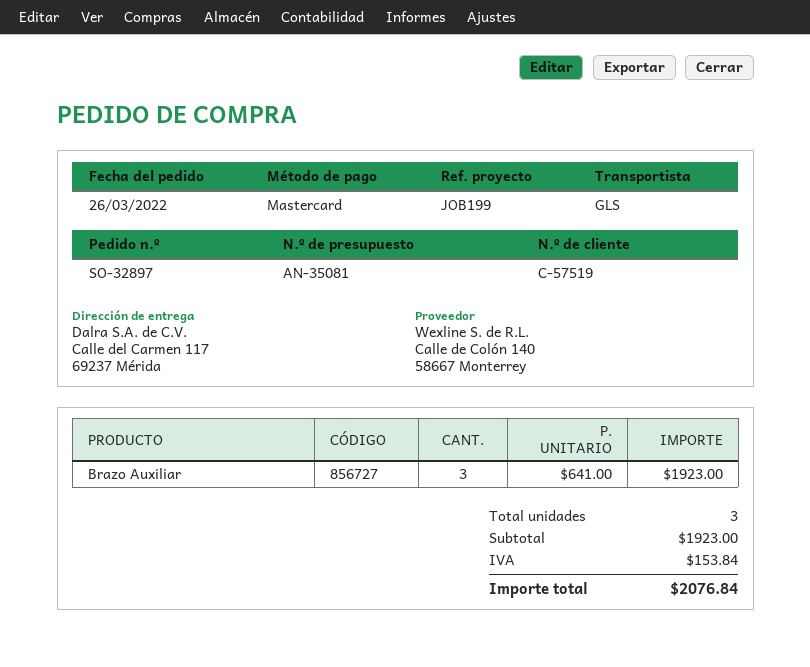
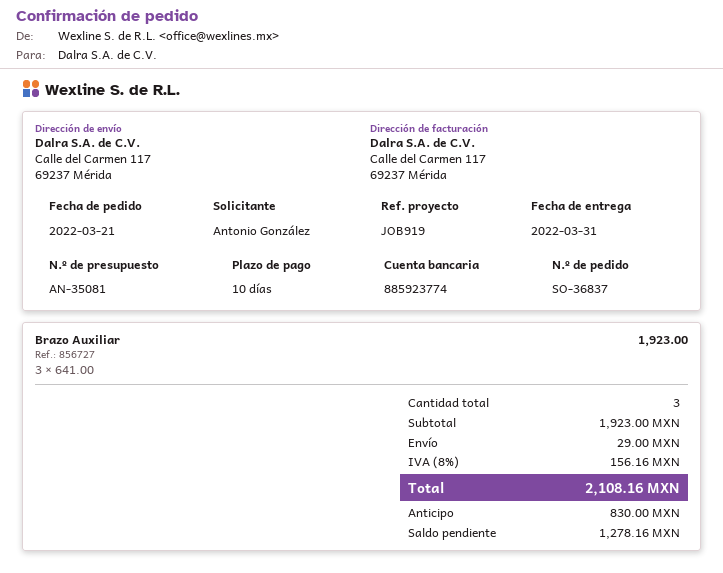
order number: SO-32897 -> SO-36837
order date: 2022-03-26 -> 2022-03-21
reference: JOB199 -> JOB919
shipping: none -> 29.00
tax: 153.84 -> 156.16
total: 2076.84 -> 2108.16

